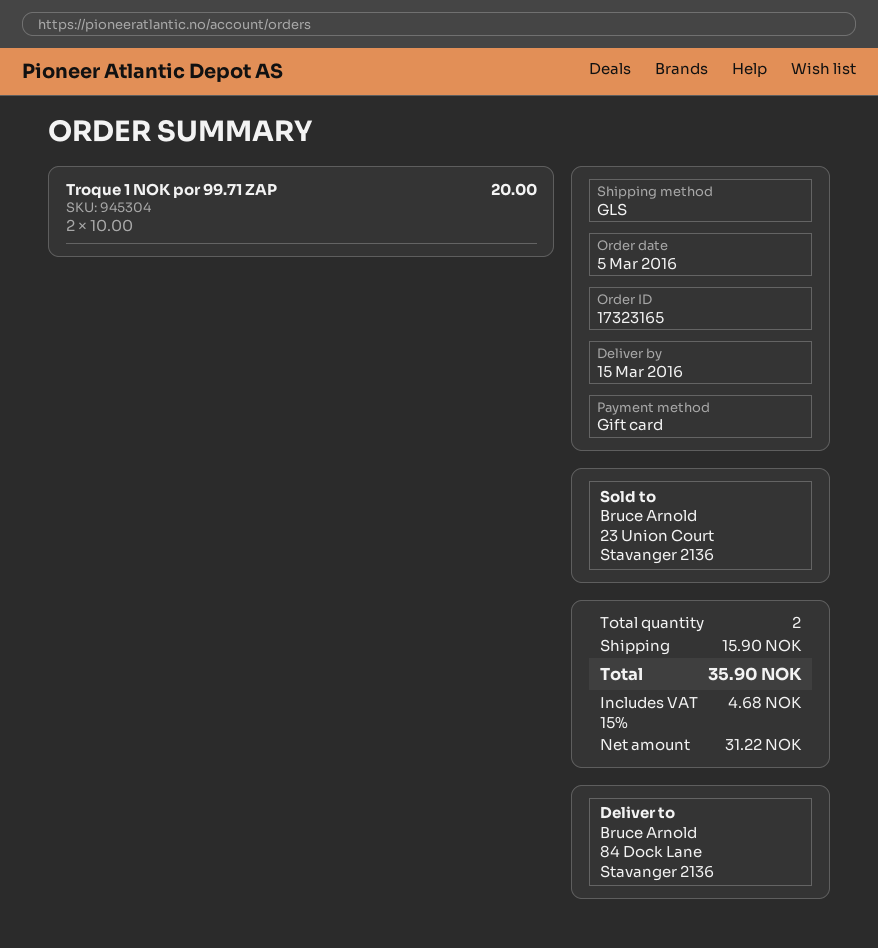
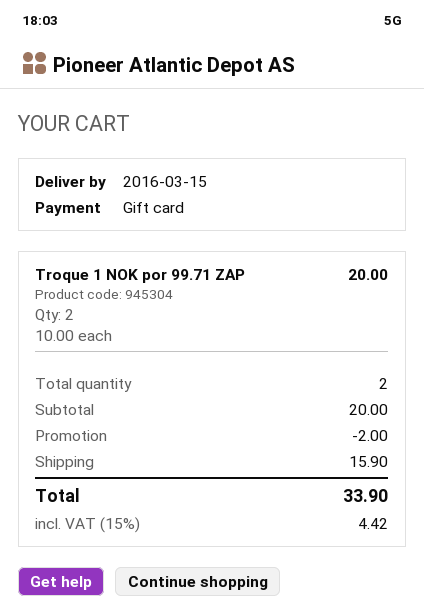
discount: none -> 2.00
tax: 15% = 4.68 -> 15% = 4.42
total: 35.90 -> 33.90

